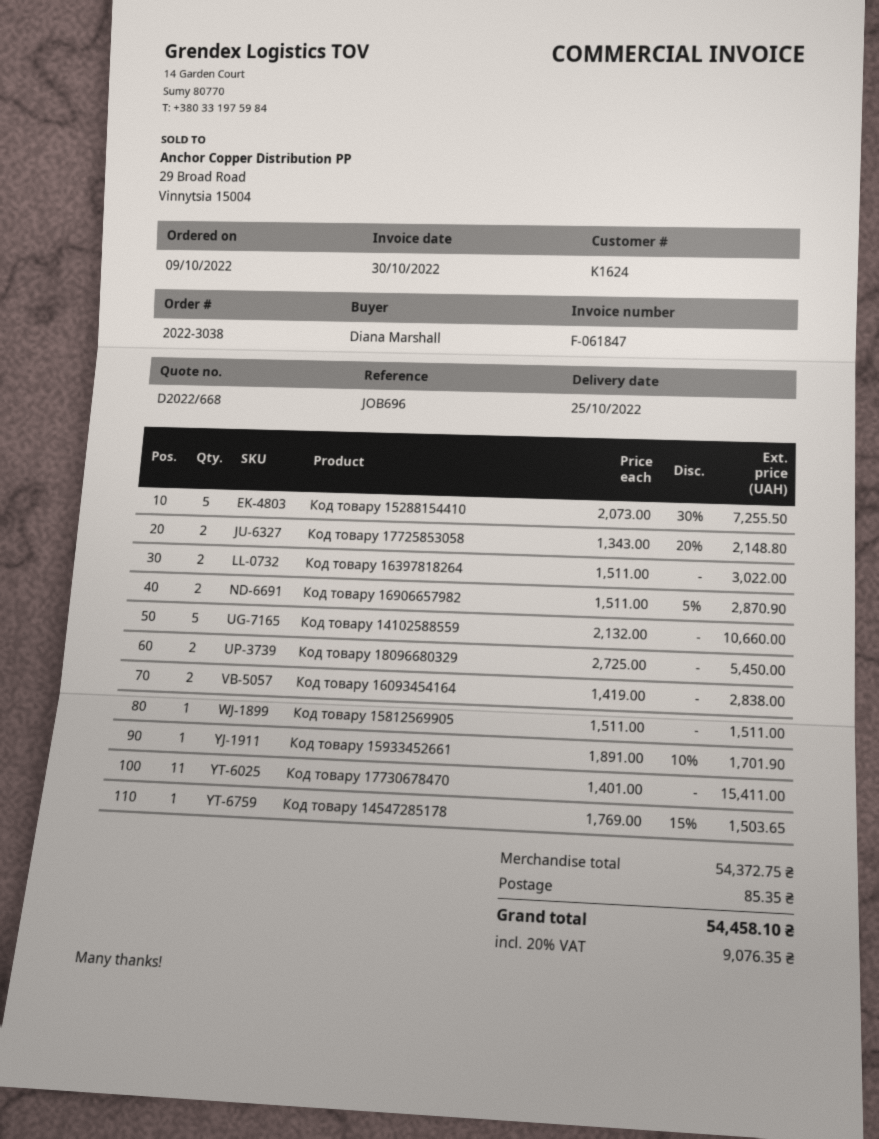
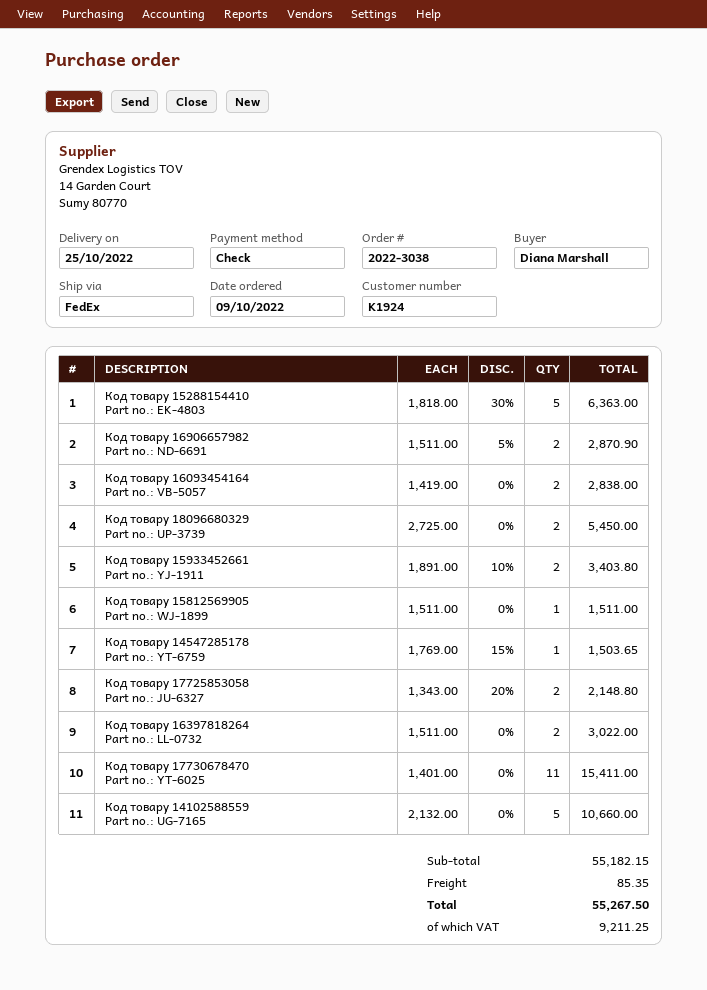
customer number: K1624 -> K1924
Код товару 15288154410: 5 x 2073.00 - 30% = 7255.50 -> 5 x 1818.00 - 30% = 6363.00
Код товару 15933452661: 1 x 1891.00 - 10% = 1701.90 -> 2 x 1891.00 - 10% = 3403.80
subtotal: 54372.75 -> 55182.15
tax: 9076.35 -> 9211.25
total: 54458.10 -> 55267.50

